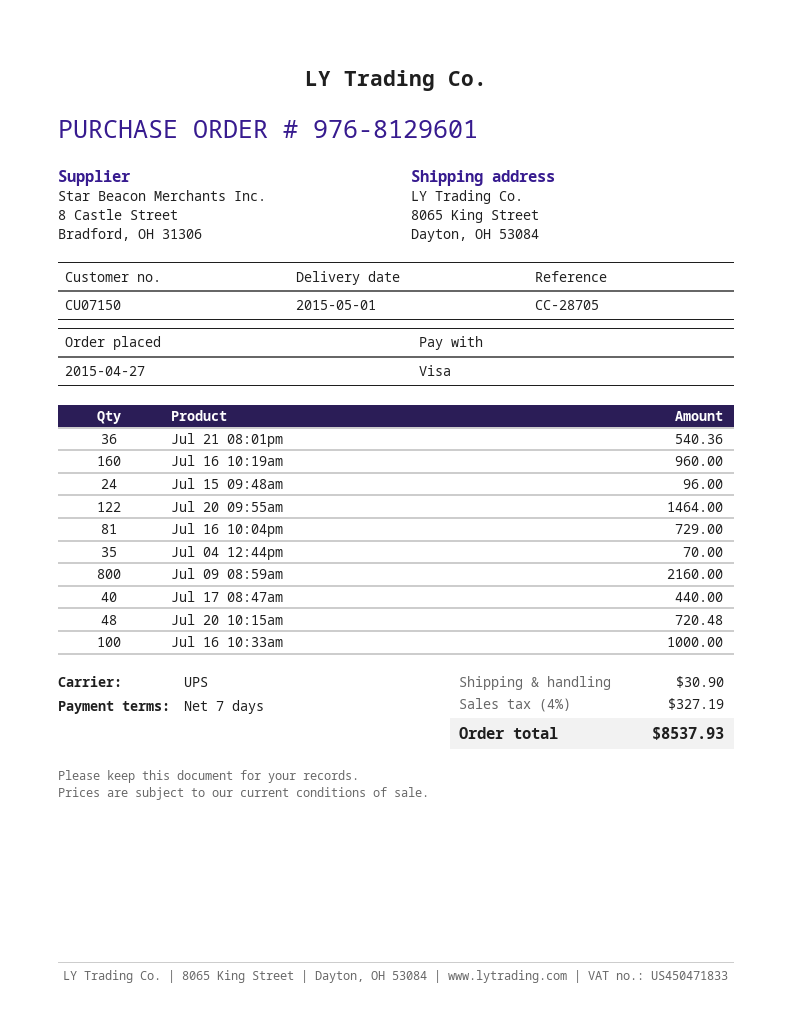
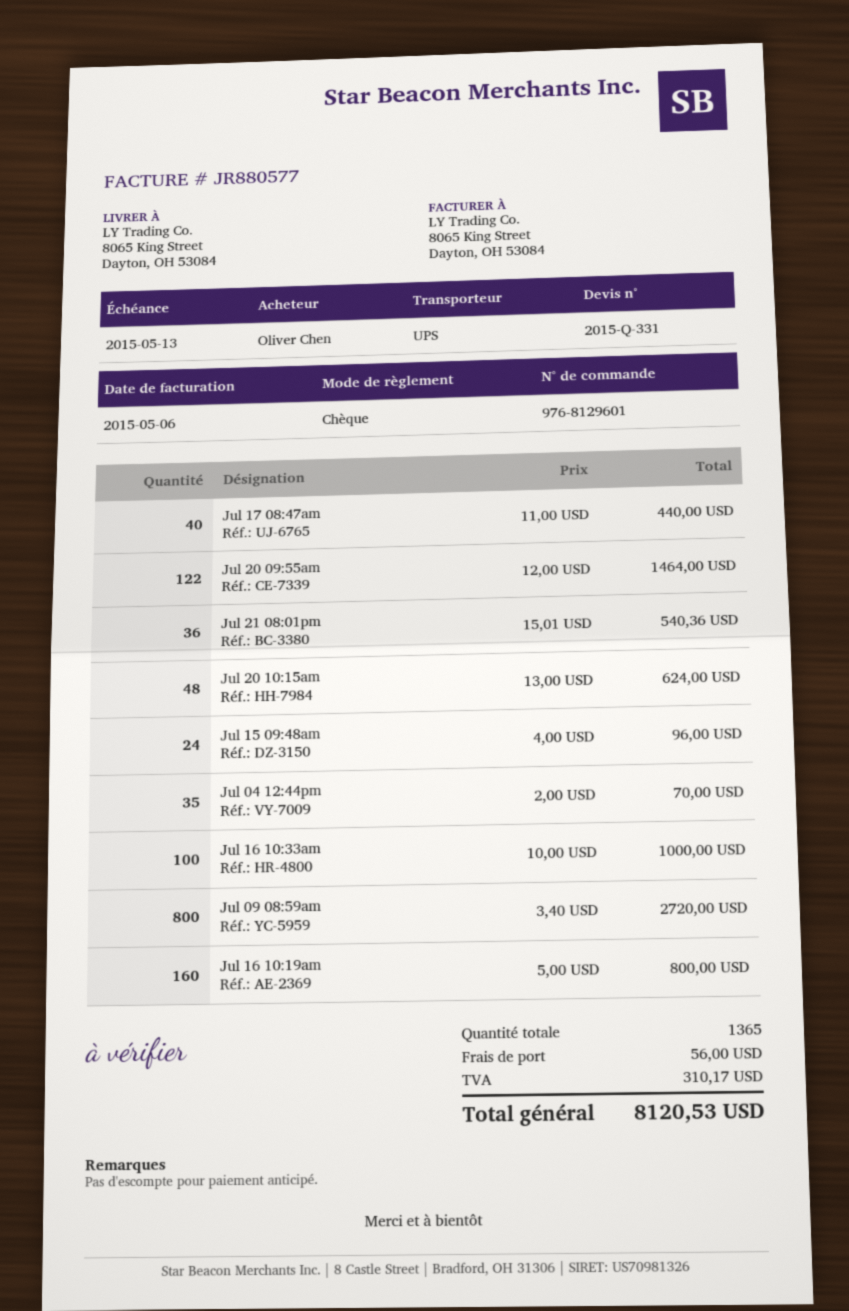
payment method: Visa -> cheque
Jul 16 10:19am: 160 for 960.00 -> 160 for 800.00
Jul 16 10:04pm: 81 for 729.00 -> none
Jul 09 08:59am: 800 for 2160.00 -> 800 for 2720.00
Jul 20 10:15am: 48 for 720.48 -> 48 for 624.00
shipping: 30.90 -> 56.00
tax: 327.19 -> 310.17
total: 8537.93 -> 8120.53

